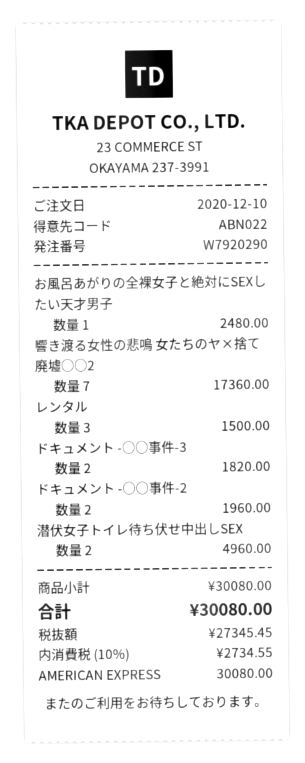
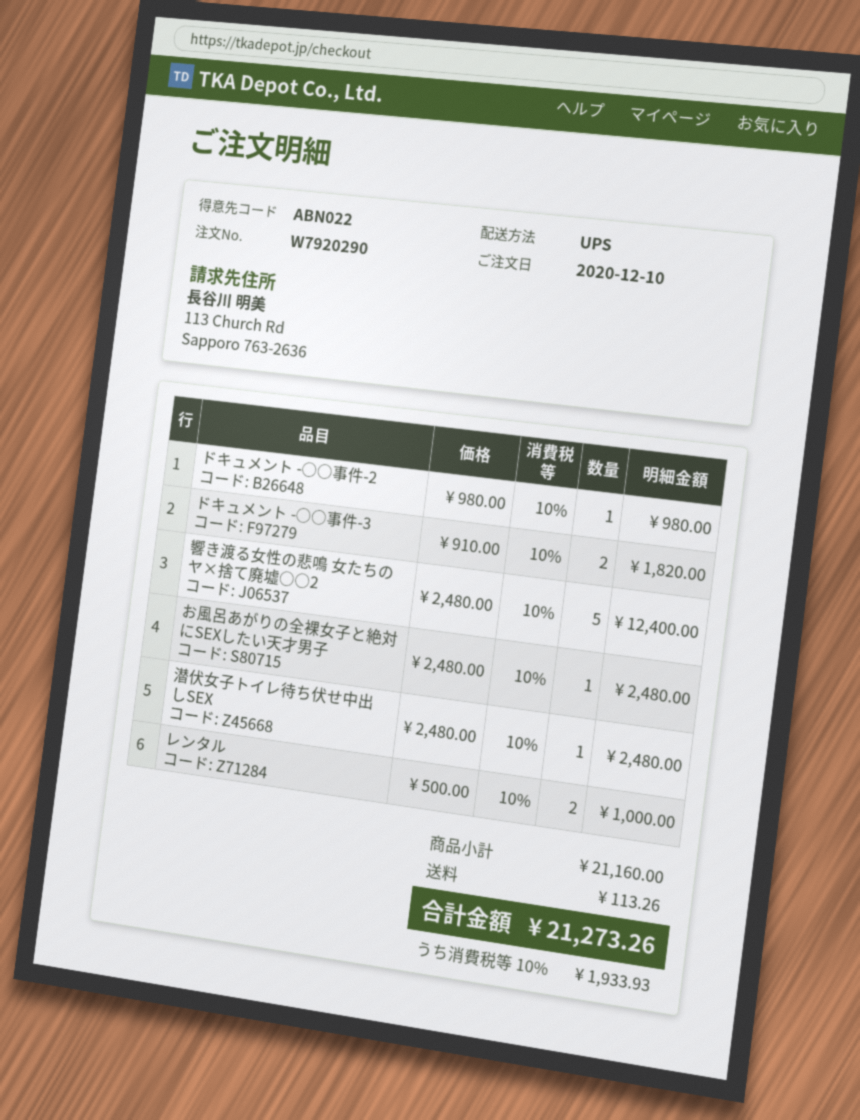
響き渡る女性の悲鳴 女たちのヤ×捨て廃墟○○2: 7 for 17360.00 -> 5 for 12400.00
レンタル: 3 for 1500.00 -> 2 for 1000.00
ドキュメント -○○事件-2: 2 for 1960.00 -> 1 for 980.00
潜伏女子トイレ待ち伏せ中出しSEX: 2 for 4960.00 -> 1 for 2480.00
subtotal: 30080.00 -> 21160.00
shipping: none -> 113.26
tax: 10% = 2734.55 -> 10% = 1933.93
total: 30080.00 -> 21273.26

